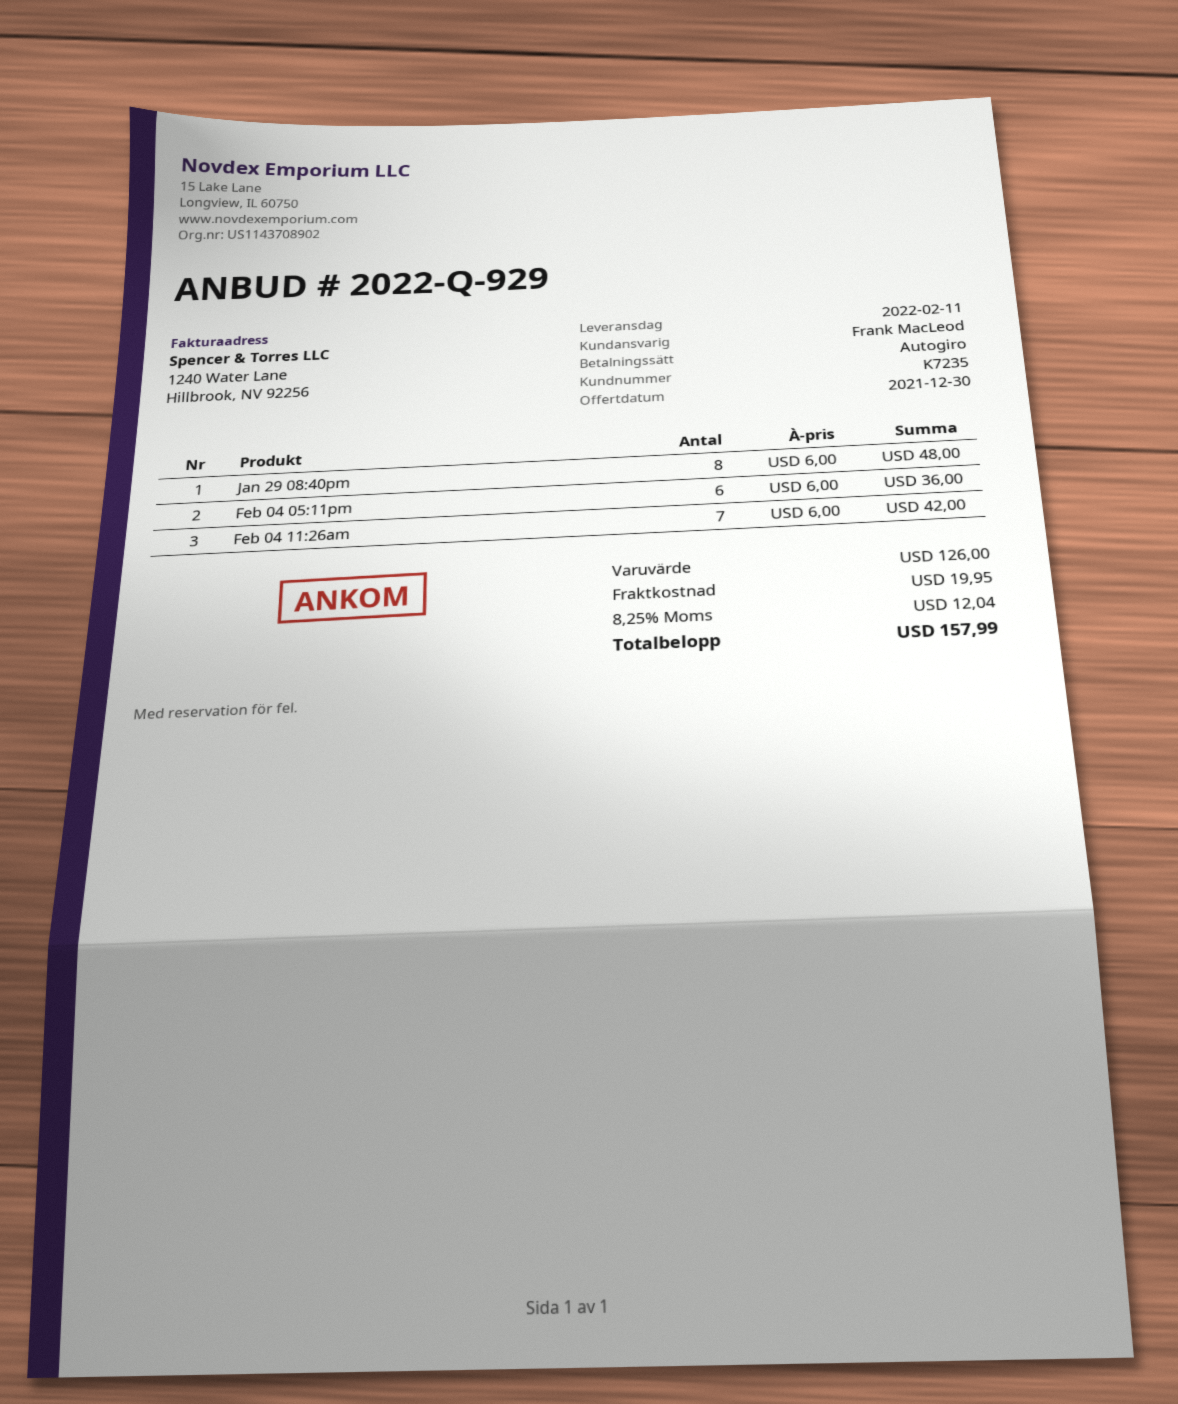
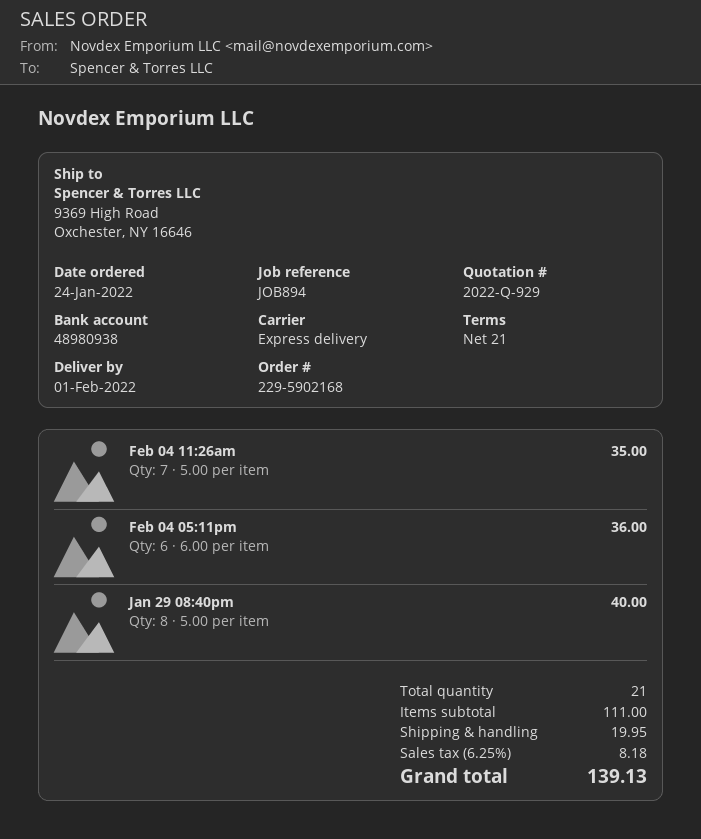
delivery date: 2022-02-11 -> 2022-02-01
Jan 29 08:40pm: 8 x 6.00 = 48.00 -> 8 x 5.00 = 40.00
Feb 04 11:26am: 7 x 6.00 = 42.00 -> 7 x 5.00 = 35.00
subtotal: 126.00 -> 111.00
tax: 8.25% = 12.04 -> 6.25% = 8.18
total: 157.99 -> 139.13

